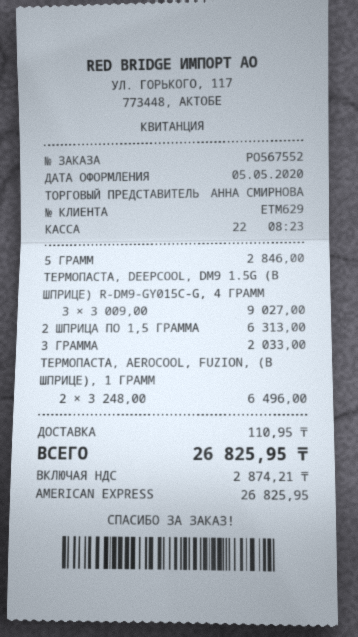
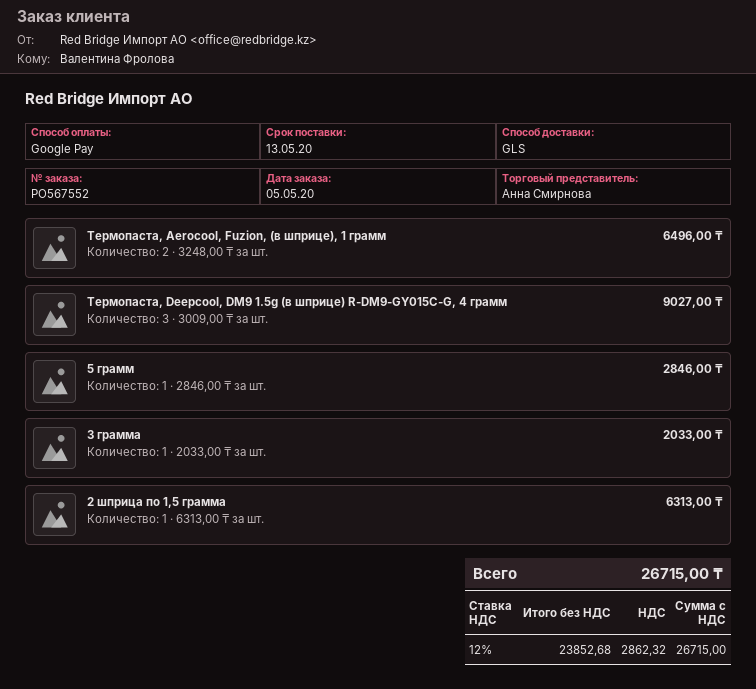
payment method: American Express -> Google Pay
shipping: 110.95 -> none
tax: 2874.21 -> 2862.32
total: 26825.95 -> 26715.00

